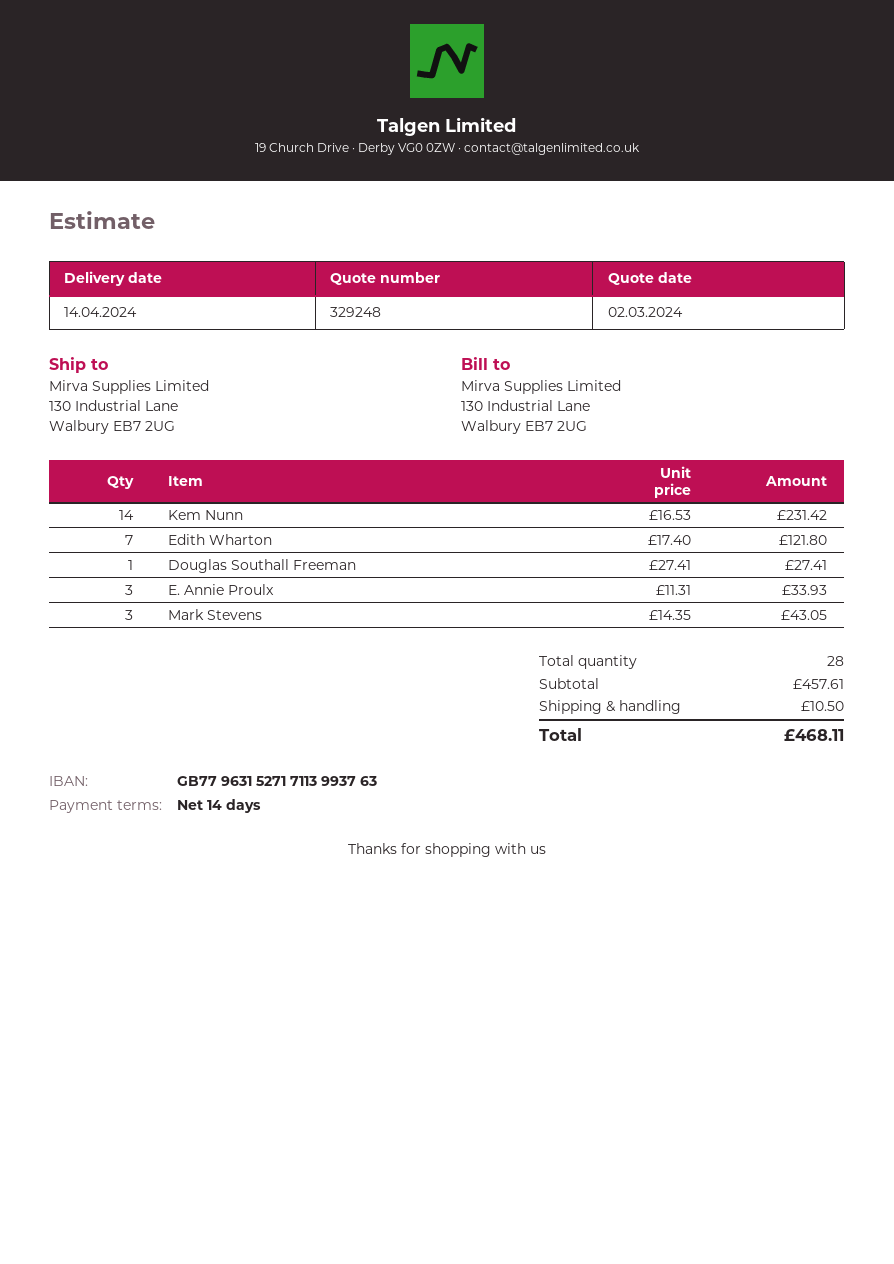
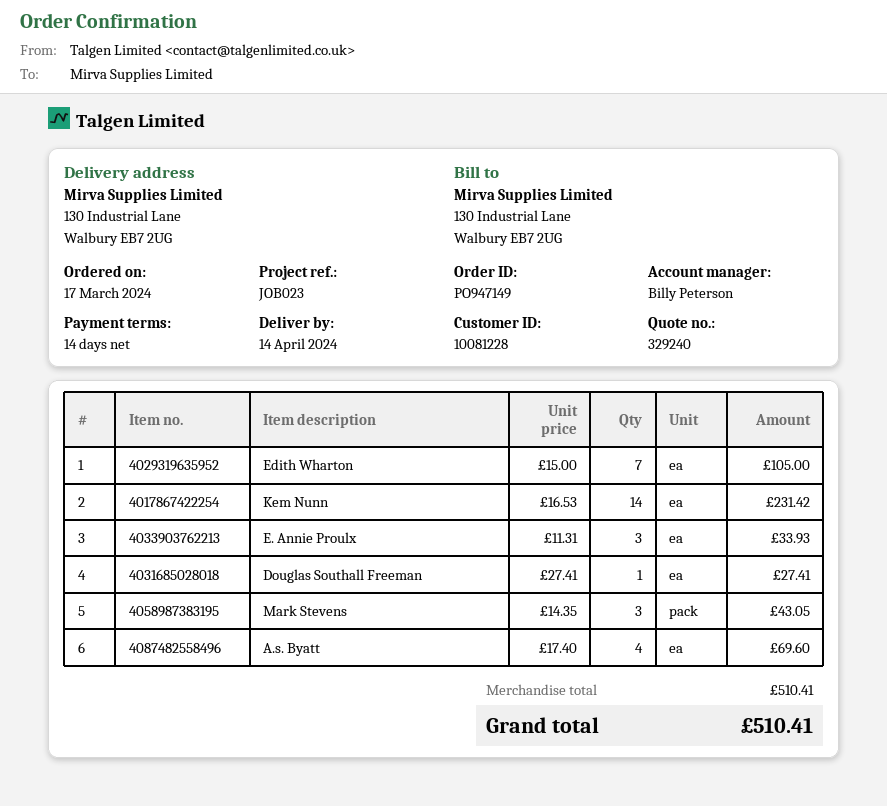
quote number: 329248 -> 329240
Edith Wharton: 7 x 17.40 = 121.80 -> 7 x 15.00 = 105.00
A.s. Byatt: none -> 4 x 17.40 = 69.60
subtotal: 457.61 -> 510.41
shipping: 10.50 -> none
total: 468.11 -> 510.41

